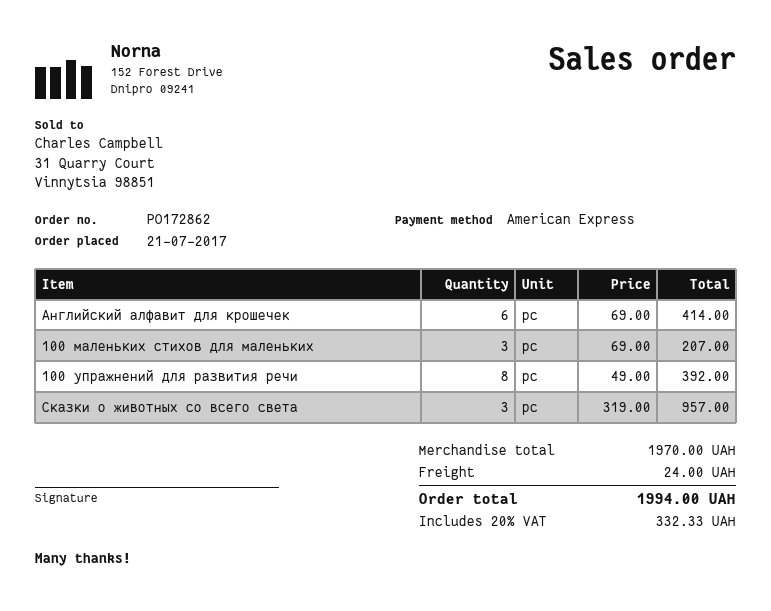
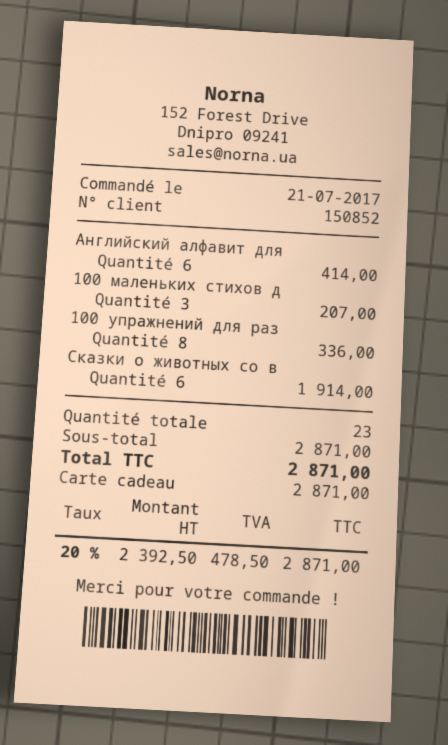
payment method: American Express -> gift card
100 упражнений для развития речи: 8 for 392.00 -> 8 for 336.00
Сказки о животных со всего света: 3 for 957.00 -> 6 for 1914.00
subtotal: 1970.00 -> 2871.00
shipping: 24.00 -> none
tax: 20% = 332.33 -> 20% = 478.50
total: 1994.00 -> 2871.00

